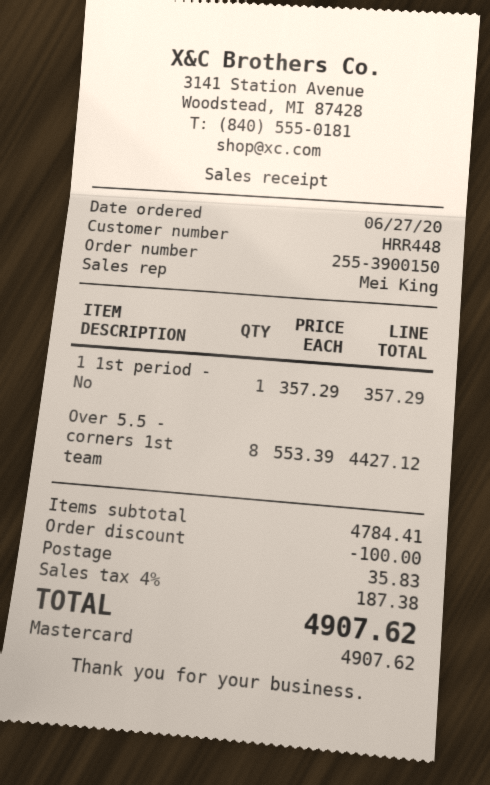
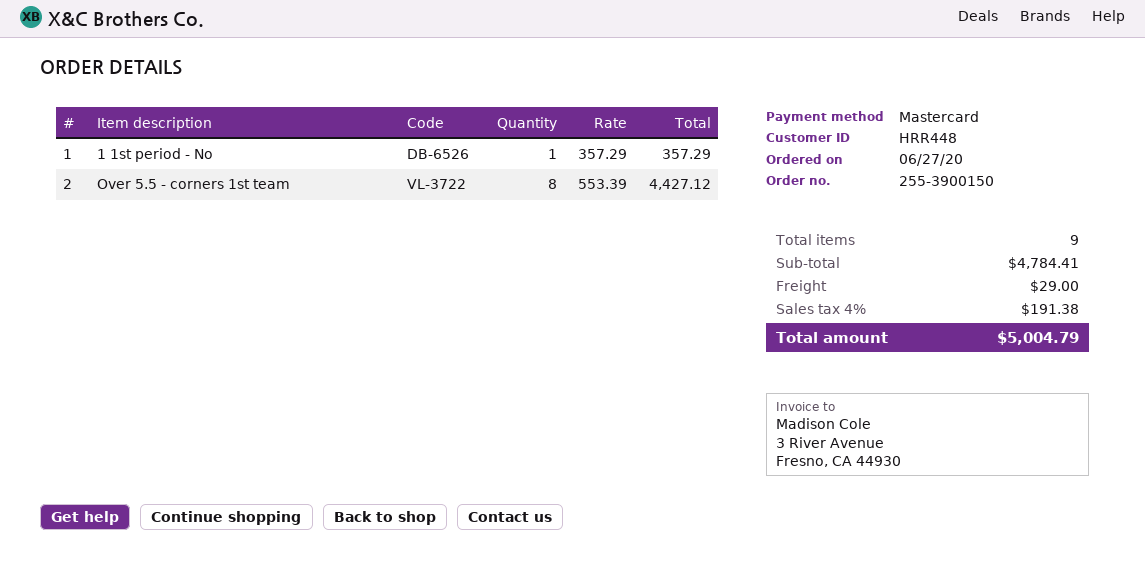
discount: 100.00 -> none
shipping: 35.83 -> 29.00
tax: 4% = 187.38 -> 4% = 191.38
total: 4907.62 -> 5004.79

